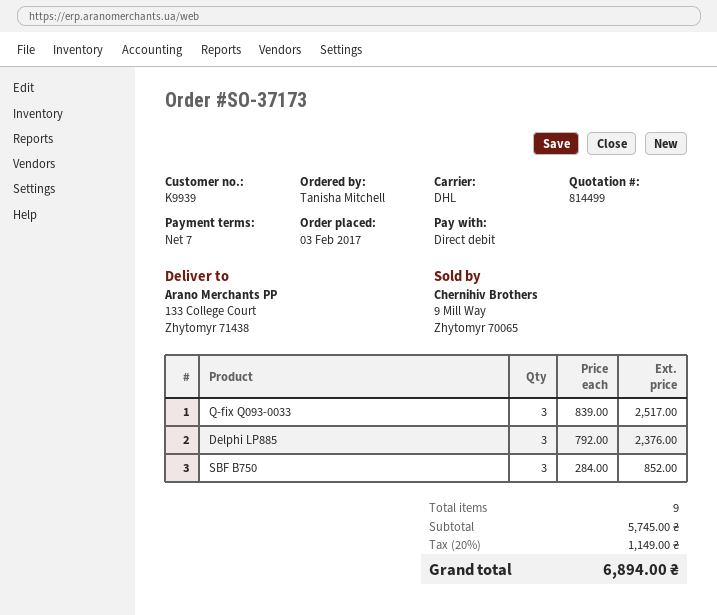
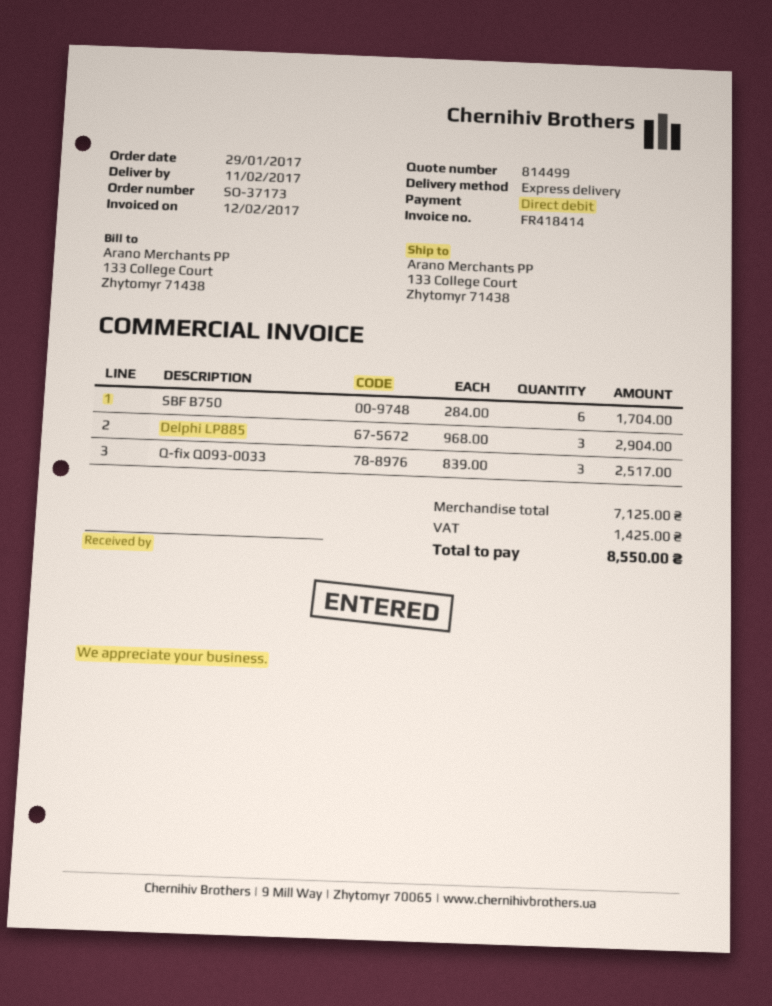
order date: 2017-02-03 -> 2017-01-29
shipping method: DHL -> express
Delphi LP885: 3 x 792.00 = 2376.00 -> 3 x 968.00 = 2904.00
SBF B750: 3 x 284.00 = 852.00 -> 6 x 284.00 = 1704.00
subtotal: 5745.00 -> 7125.00
tax: 1149.00 -> 1425.00
total: 6894.00 -> 8550.00

